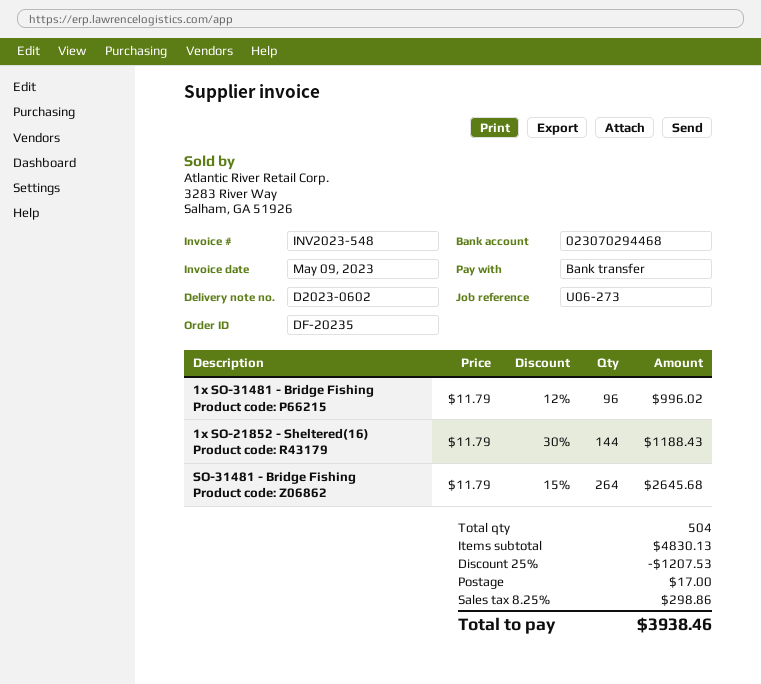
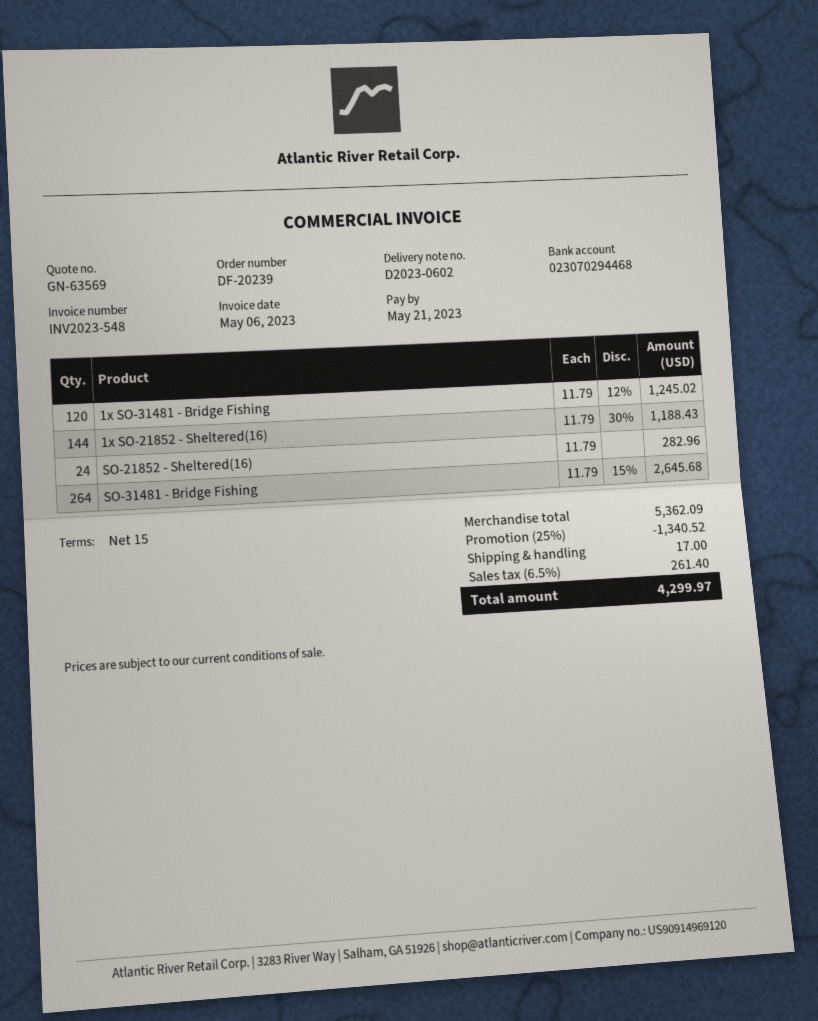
order number: DF-20235 -> DF-20239
invoice date: 2023-05-09 -> 2023-05-06
1x SO-31481 - Bridge Fishing: 96 x 11.79 - 12% = 996.02 -> 120 x 11.79 - 12% = 1245.02
SO-21852 - Sheltered(16): none -> 24 x 11.79 = 282.96
subtotal: 4830.13 -> 5362.09
discount: 25% = 1207.53 -> 25% = 1340.52
tax: 8.25% = 298.86 -> 6.5% = 261.40
total: 3938.46 -> 4299.97

